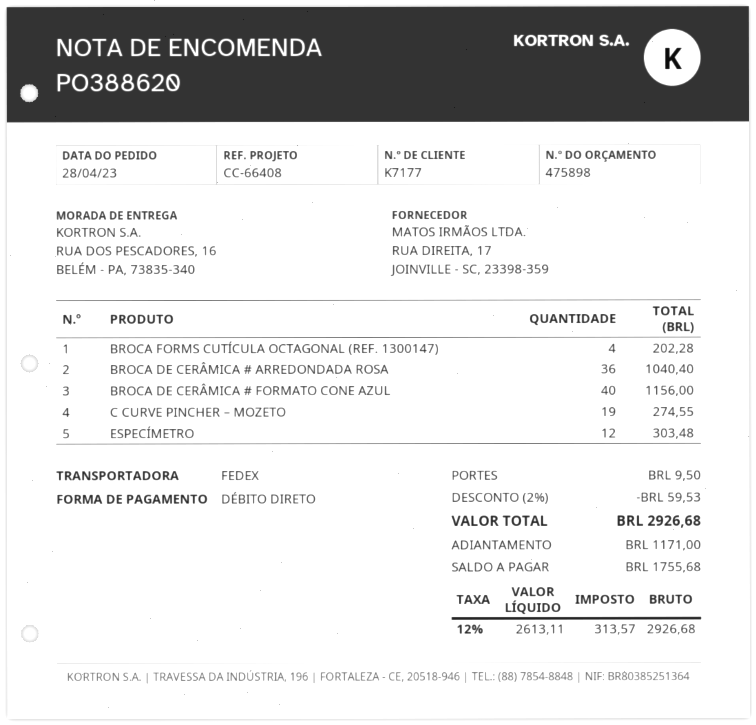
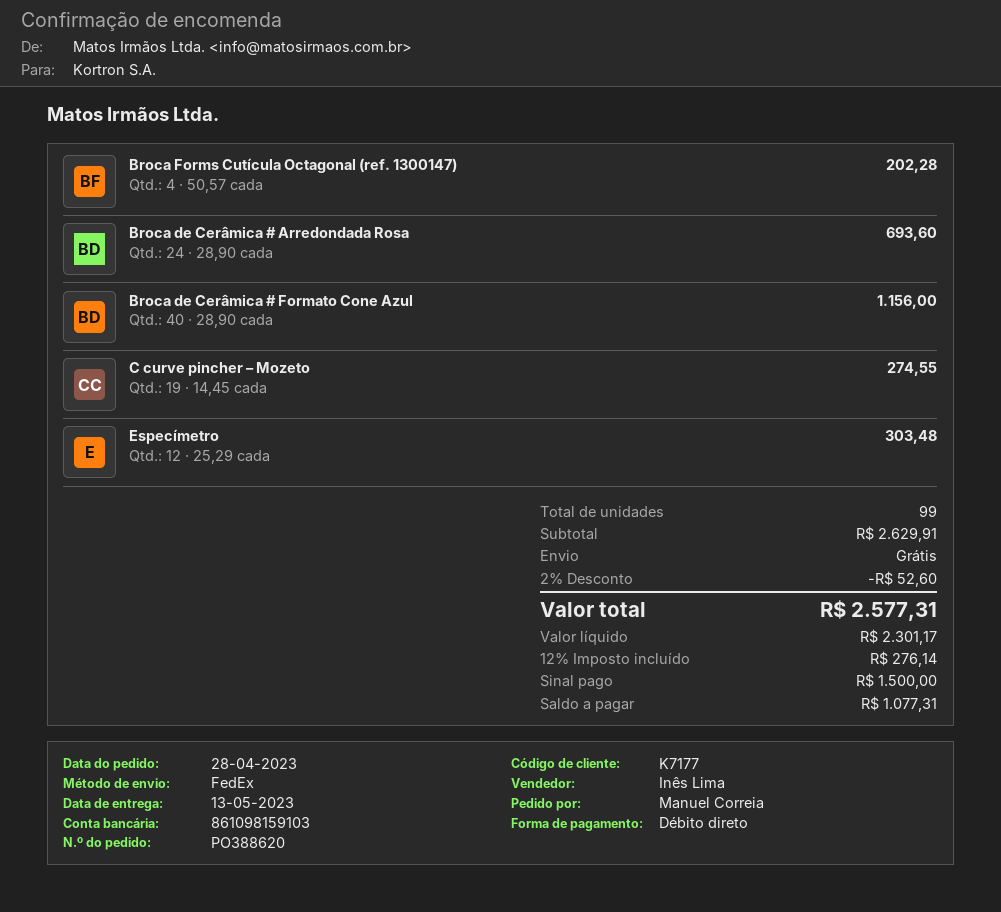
BROCA DE CERÂMICA # ARREDONDADA ROSA: 36 for 1040.40 -> 24 for 693.60
discount: 2% = 59.53 -> 2% = 52.60
shipping: 9.50 -> 0.00
net: 2613.11 -> 2301.17
tax: 12% = 313.57 -> 12% = 276.14
total: 2926.68 -> 2577.31
deposit: 1171.00 -> 1500.00
balance: 1755.68 -> 1077.31

